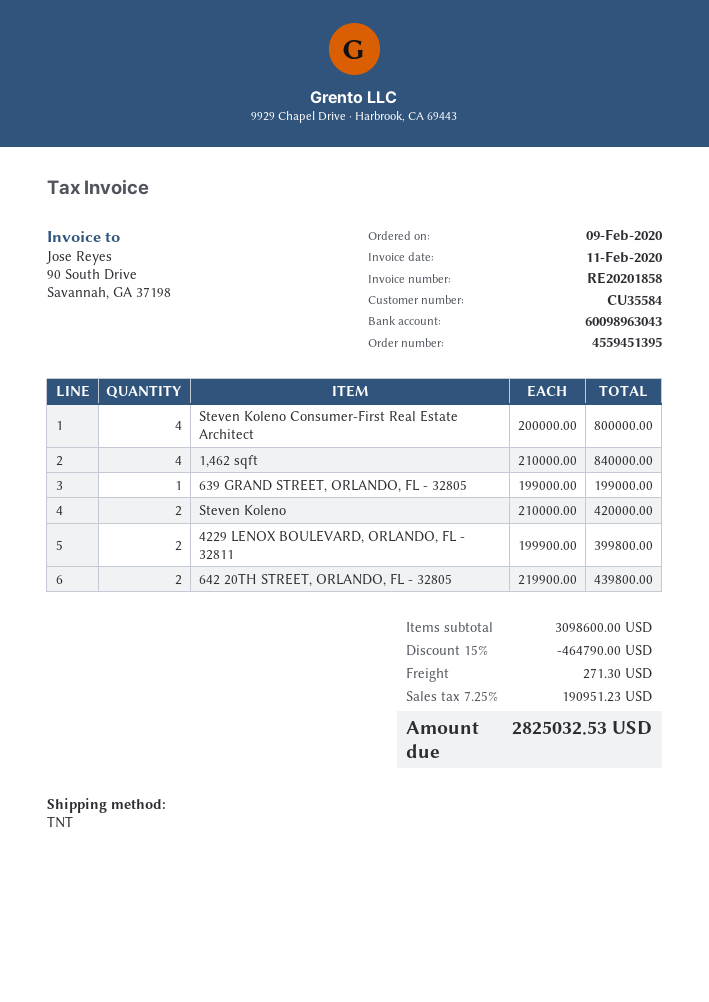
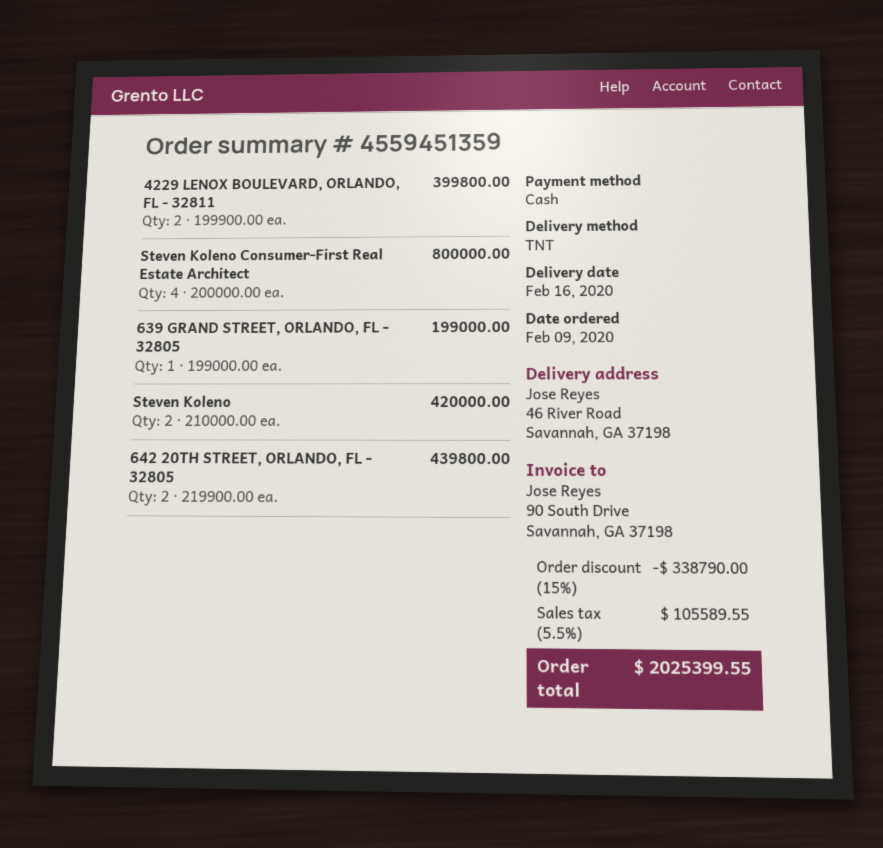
order number: 4559451395 -> 4559451359
1,462 sqft: 4 x 210000.00 = 840000.00 -> none
discount: 15% = 464790.00 -> 15% = 338790.00
shipping: 271.30 -> none
tax: 7.25% = 190951.23 -> 5.5% = 105589.55
total: 2825032.53 -> 2025399.55

